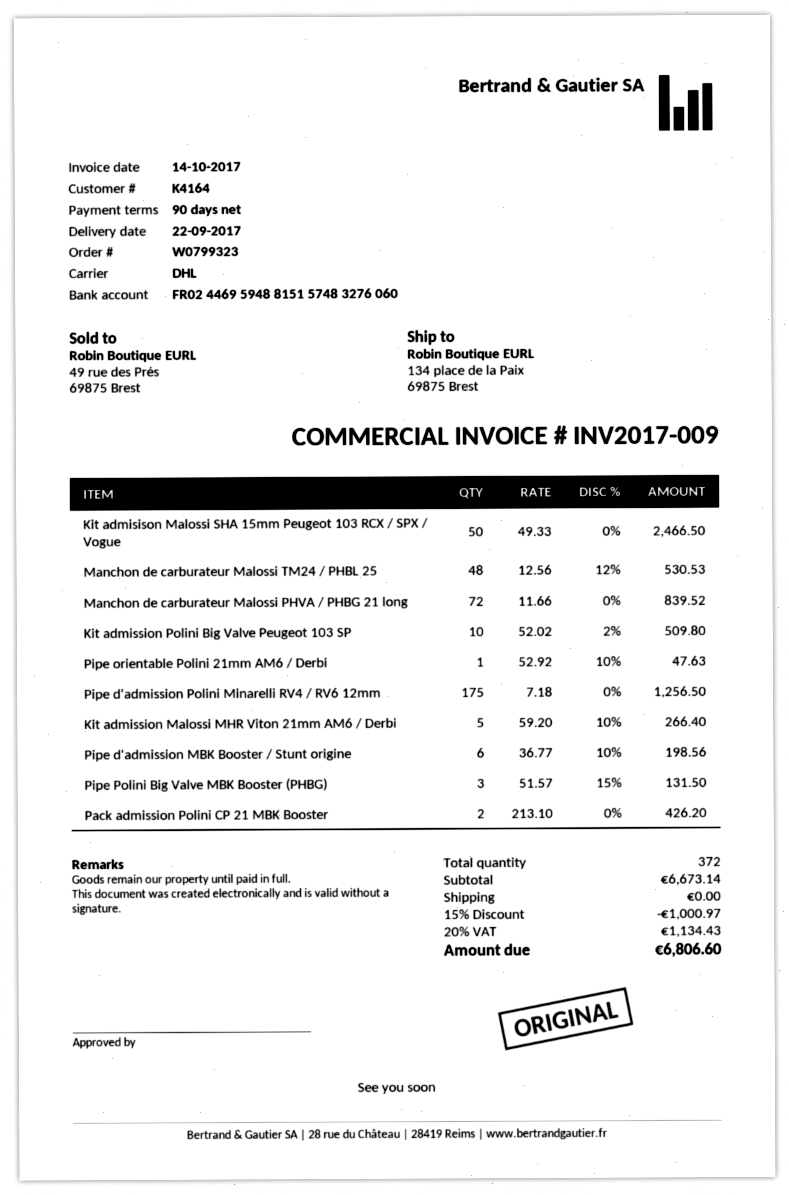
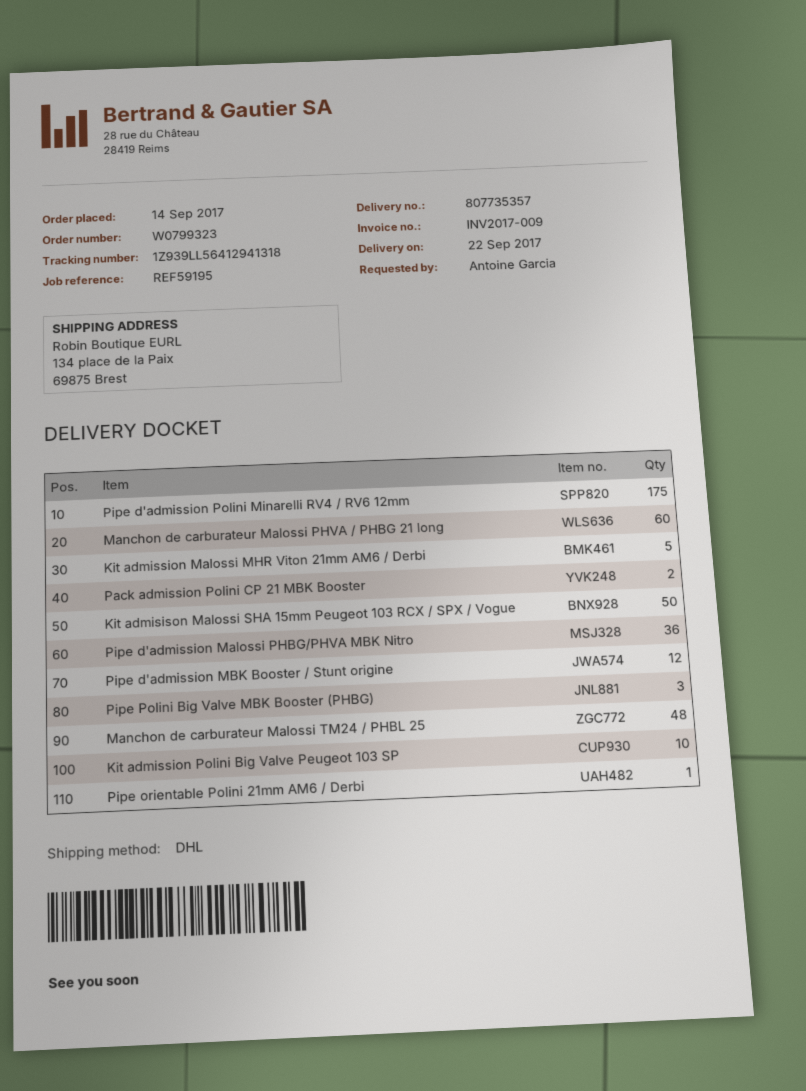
Manchon de carburateur Malossi PHVA / PHBG 21 long: 72 -> 60
Pipe d'admission MBK Booster / Stunt origine: 6 -> 12
Pipe d'admission Malossi PHBG/PHVA MBK Nitro: none -> 36

